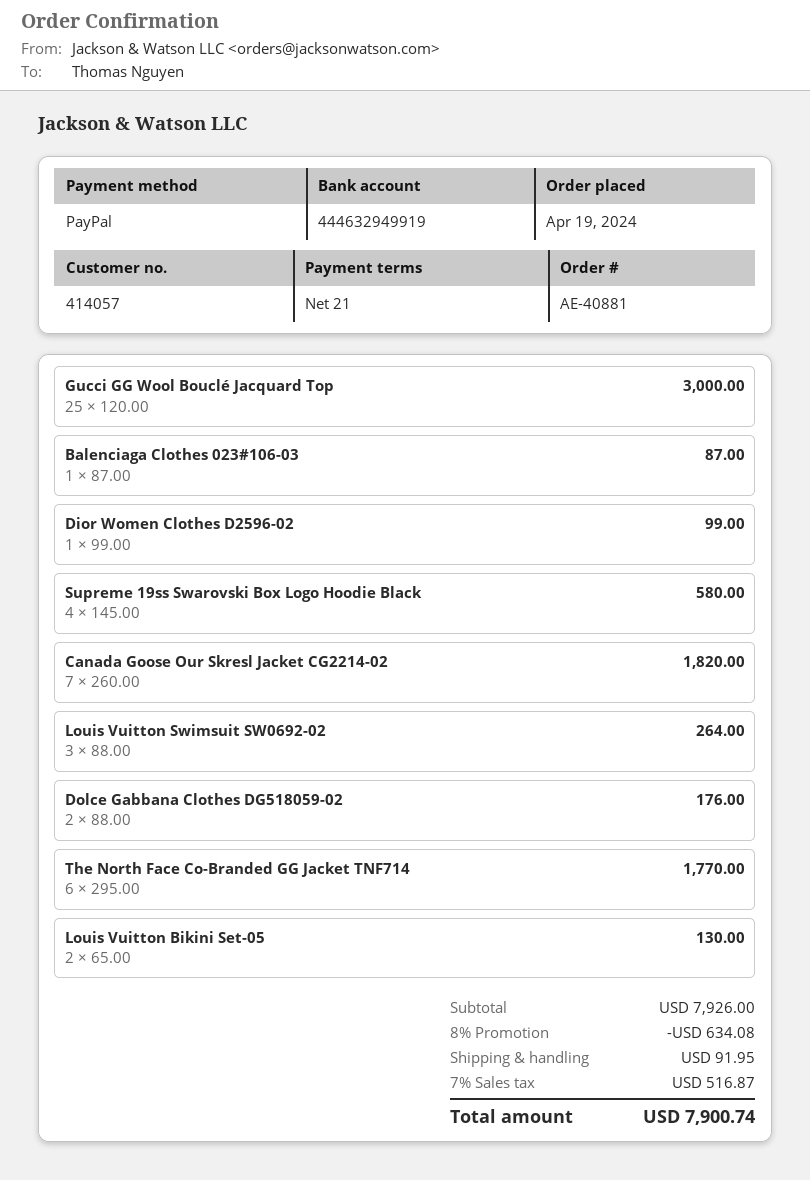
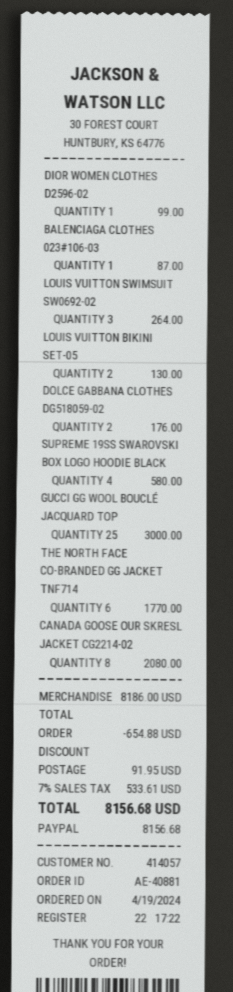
Canada Goose Our Skresl Jacket CG2214-02: 7 for 1820.00 -> 8 for 2080.00
subtotal: 7926.00 -> 8186.00
discount: 634.08 -> 654.88
tax: 7% = 516.87 -> 7% = 533.61
total: 7900.74 -> 8156.68

